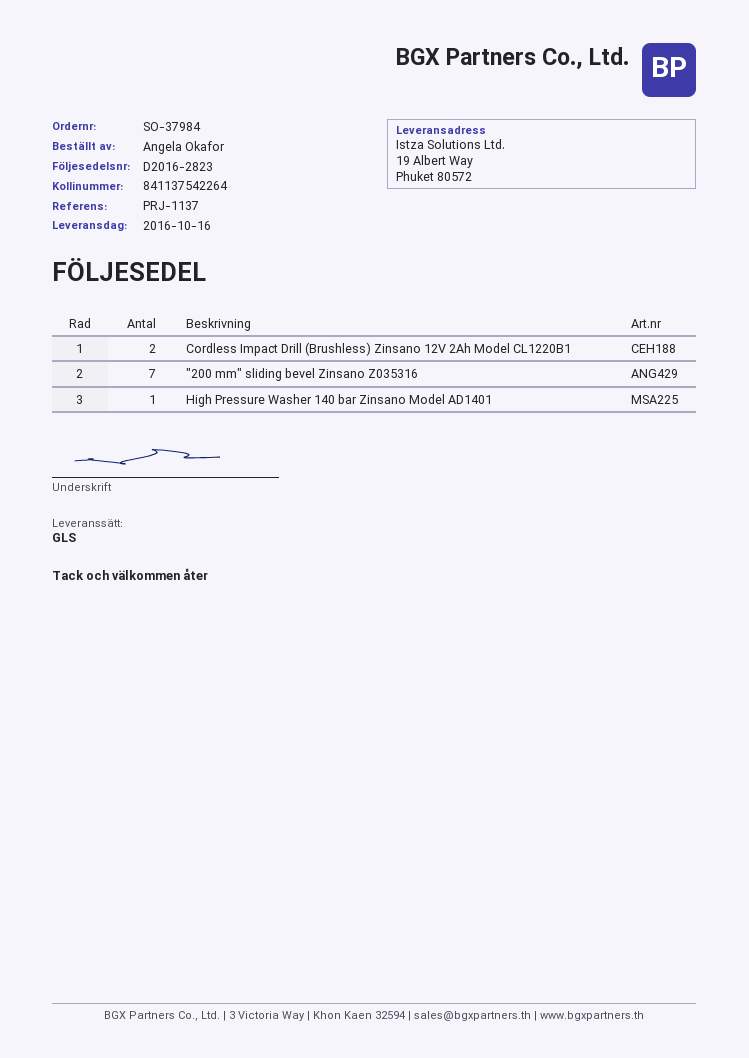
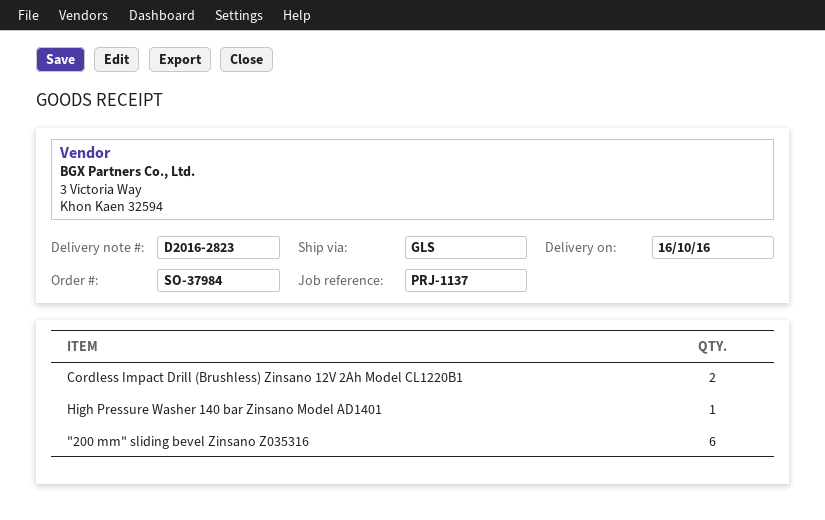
"200 mm" sliding bevel Zinsano Z035316: 7 -> 6

